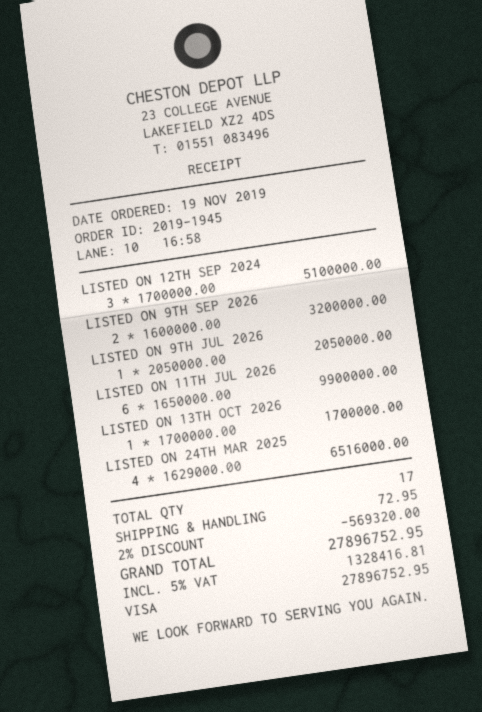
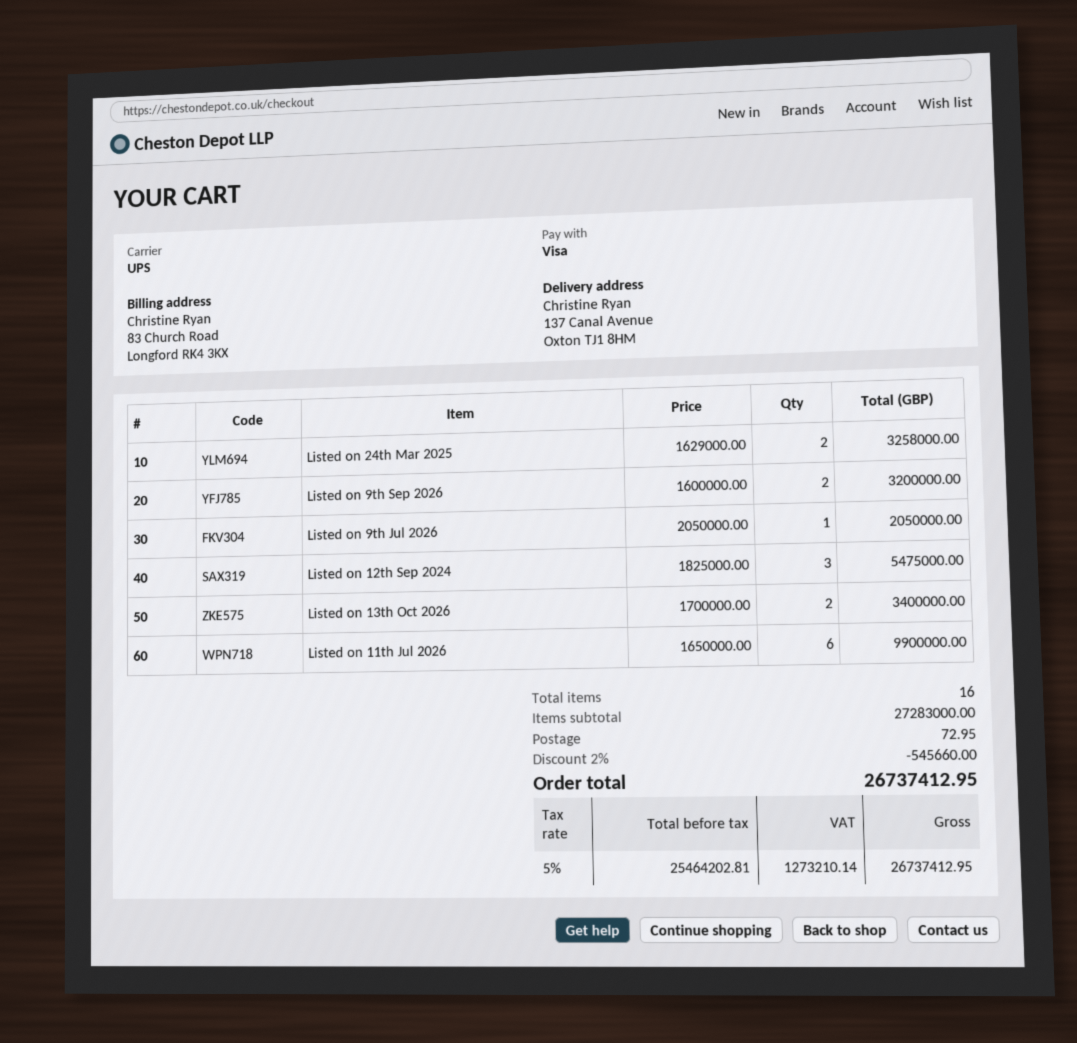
LISTED ON 12TH SEP 2024: 3 x 1700000.00 = 5100000.00 -> 3 x 1825000.00 = 5475000.00
LISTED ON 13TH OCT 2026: 1 x 1700000.00 = 1700000.00 -> 2 x 1700000.00 = 3400000.00
LISTED ON 24TH MAR 2025: 4 x 1629000.00 = 6516000.00 -> 2 x 1629000.00 = 3258000.00
total quantity: 17 -> 16
discount: 2% = 569320.00 -> 2% = 545660.00
tax: 5% = 1328416.81 -> 5% = 1273210.14
total: 27896752.95 -> 26737412.95

